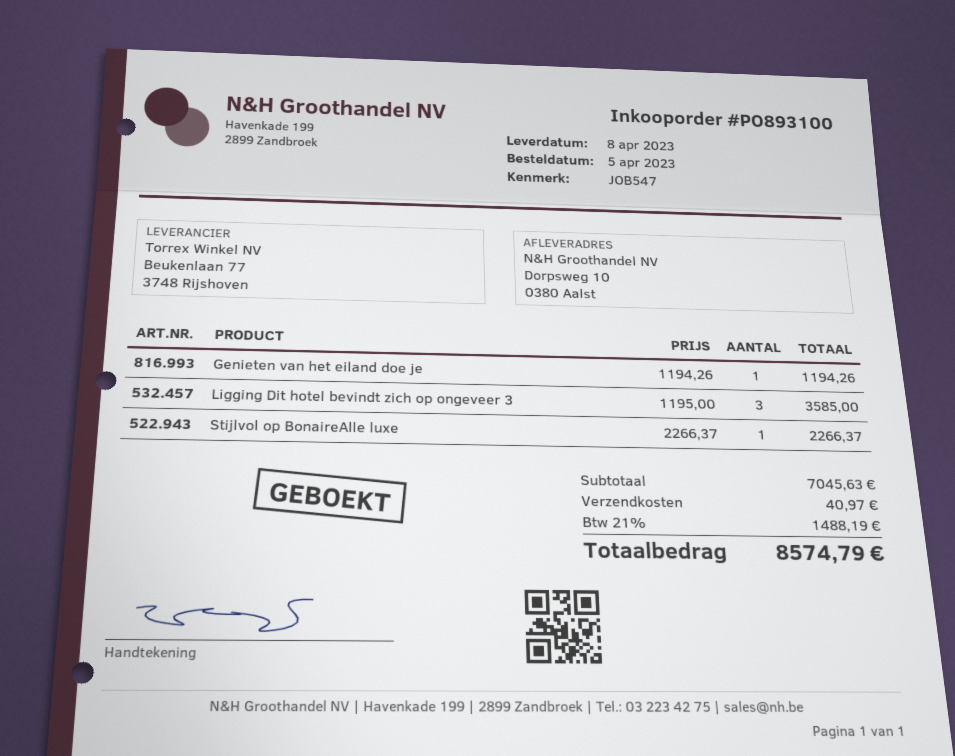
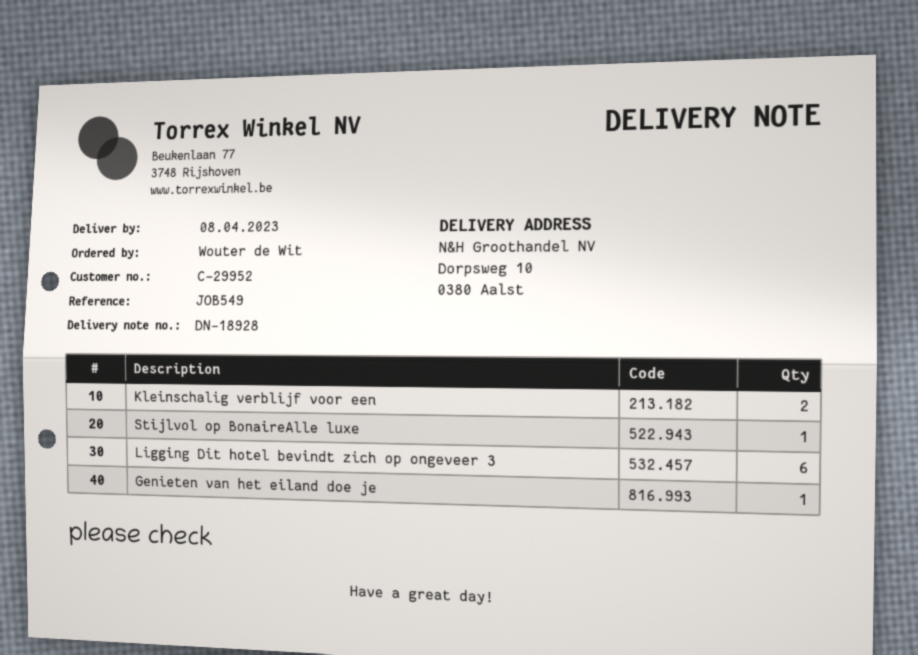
reference: JOB547 -> JOB549
Ligging Dit hotel bevindt zich op ongeveer 3: 3 -> 6
Kleinschalig verblijf voor een: none -> 2

